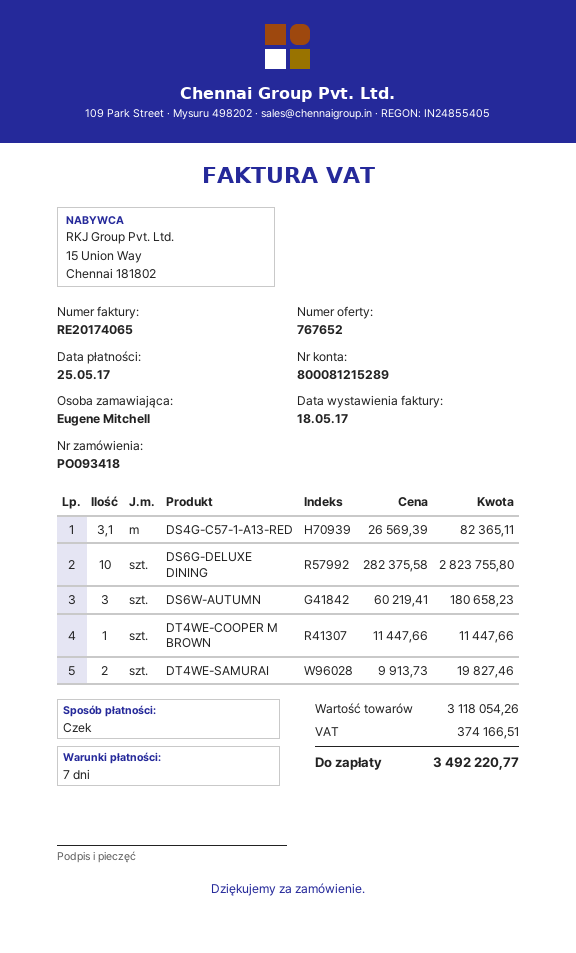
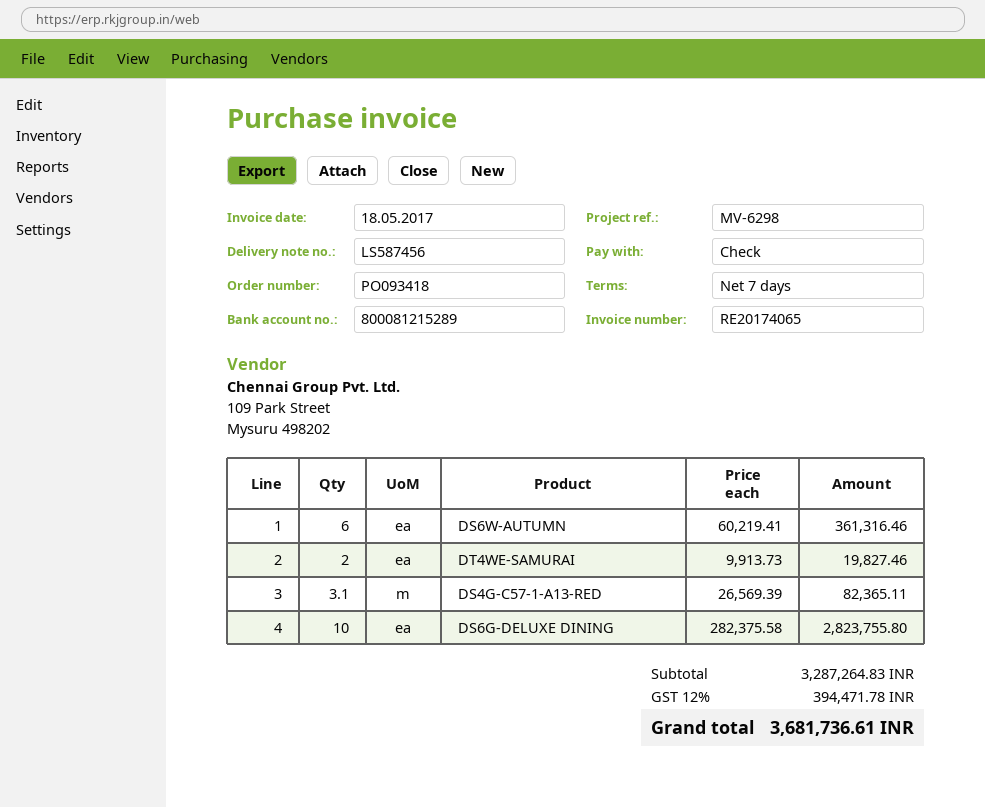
DS6W-AUTUMN: 3 x 60219.41 = 180658.23 -> 6 x 60219.41 = 361316.46
DT4WE-COOPER M BROWN: 1 x 11447.66 = 11447.66 -> none
subtotal: 3118054.26 -> 3287264.83
tax: 374166.51 -> 394471.78
total: 3492220.77 -> 3681736.61

